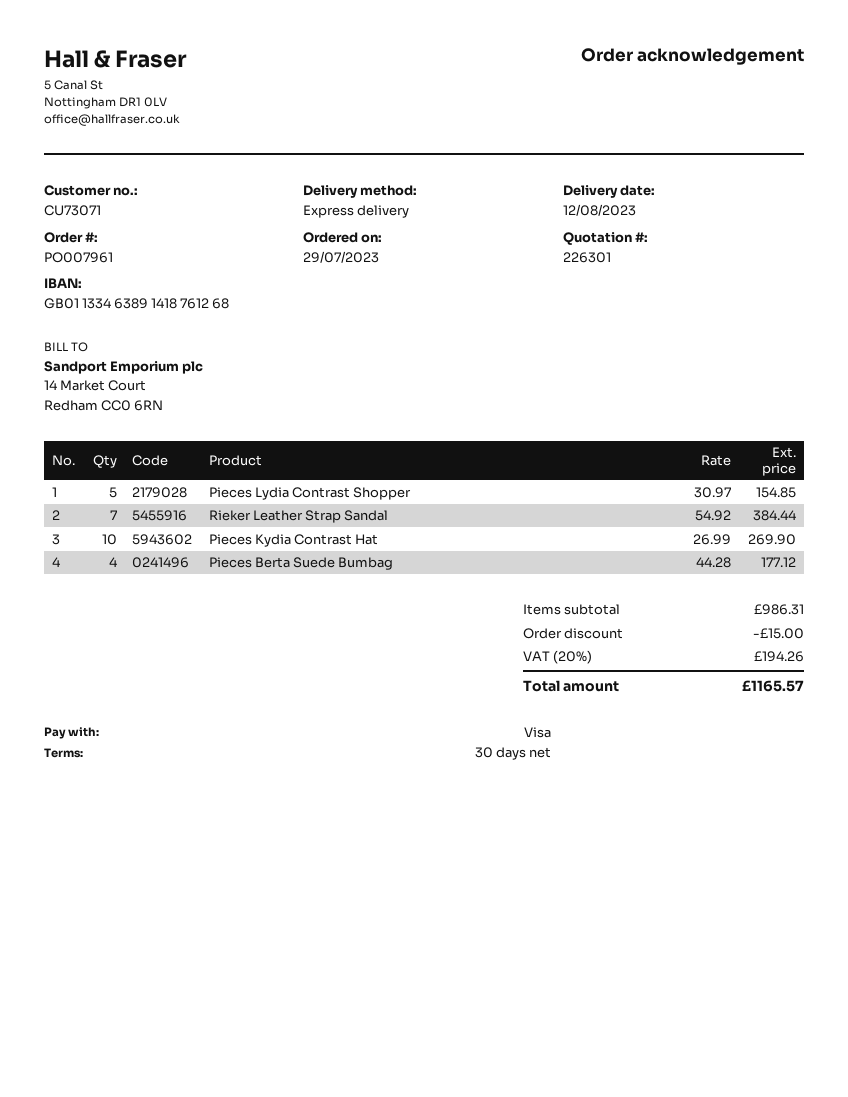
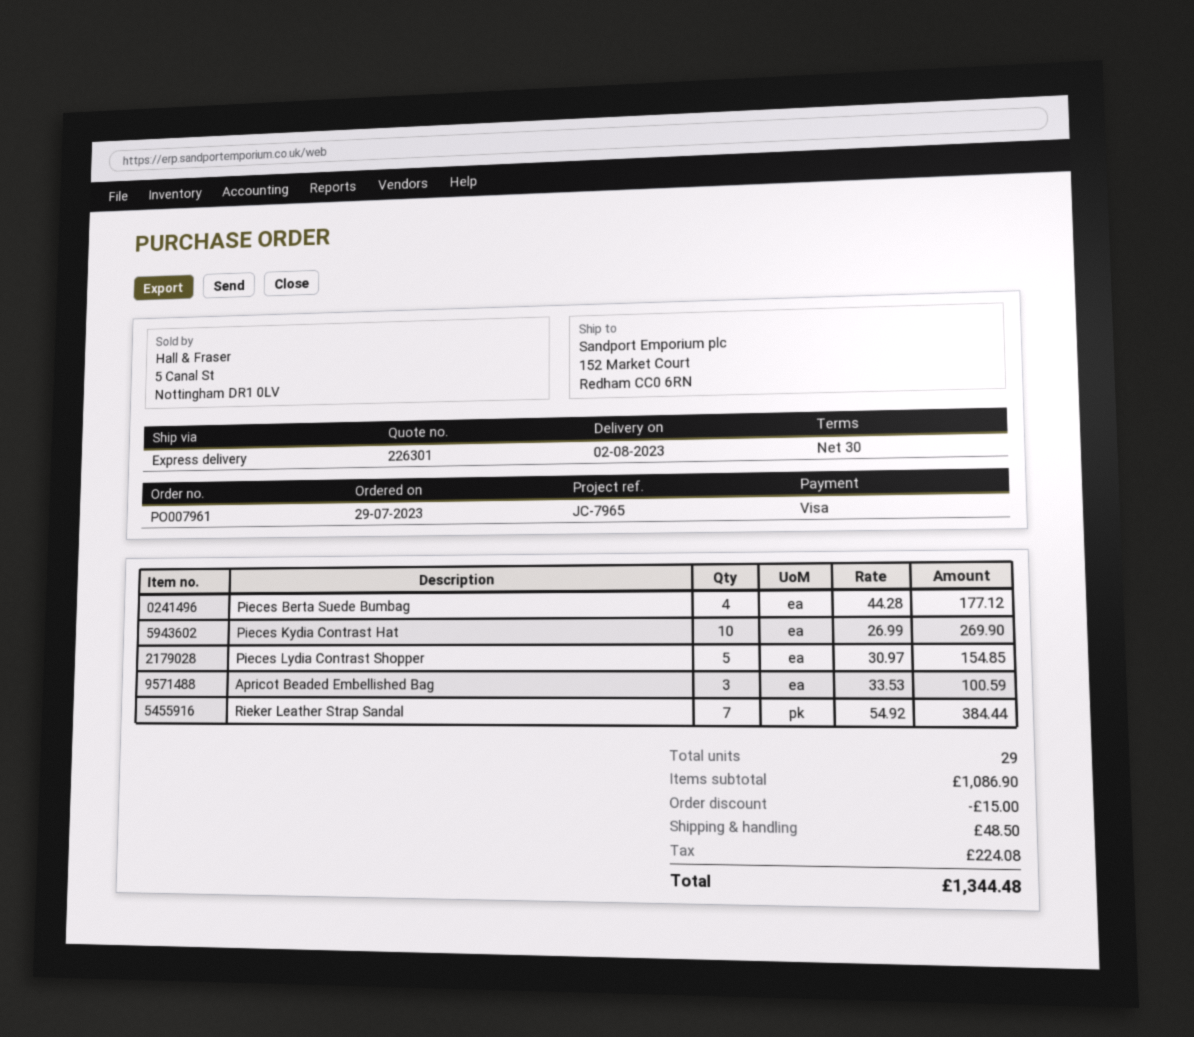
delivery date: 2023-08-12 -> 2023-08-02
Apricot Beaded Embellished Bag: none -> 3 x 33.53 = 100.59
subtotal: 986.31 -> 1086.90
shipping: none -> 48.50
tax: 194.26 -> 224.08
total: 1165.57 -> 1344.48

